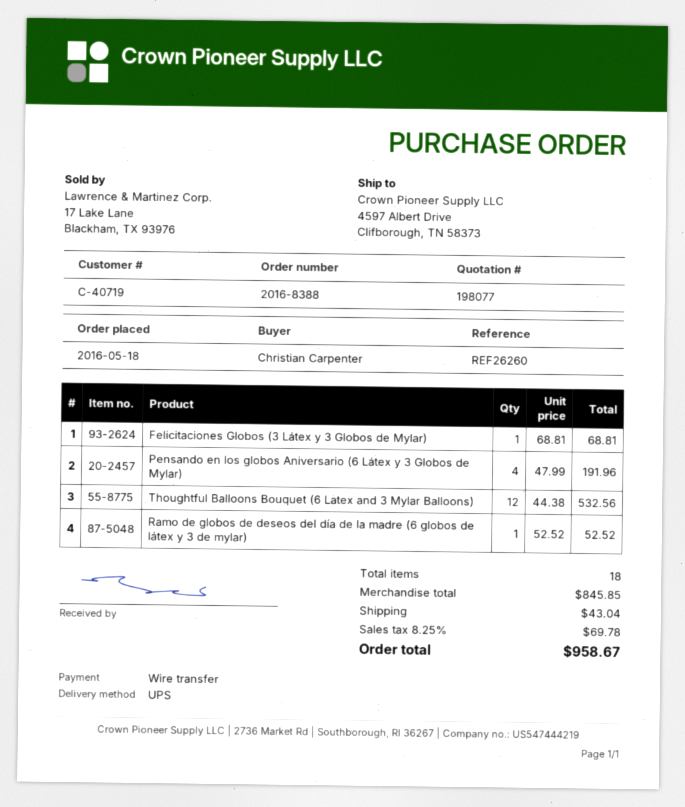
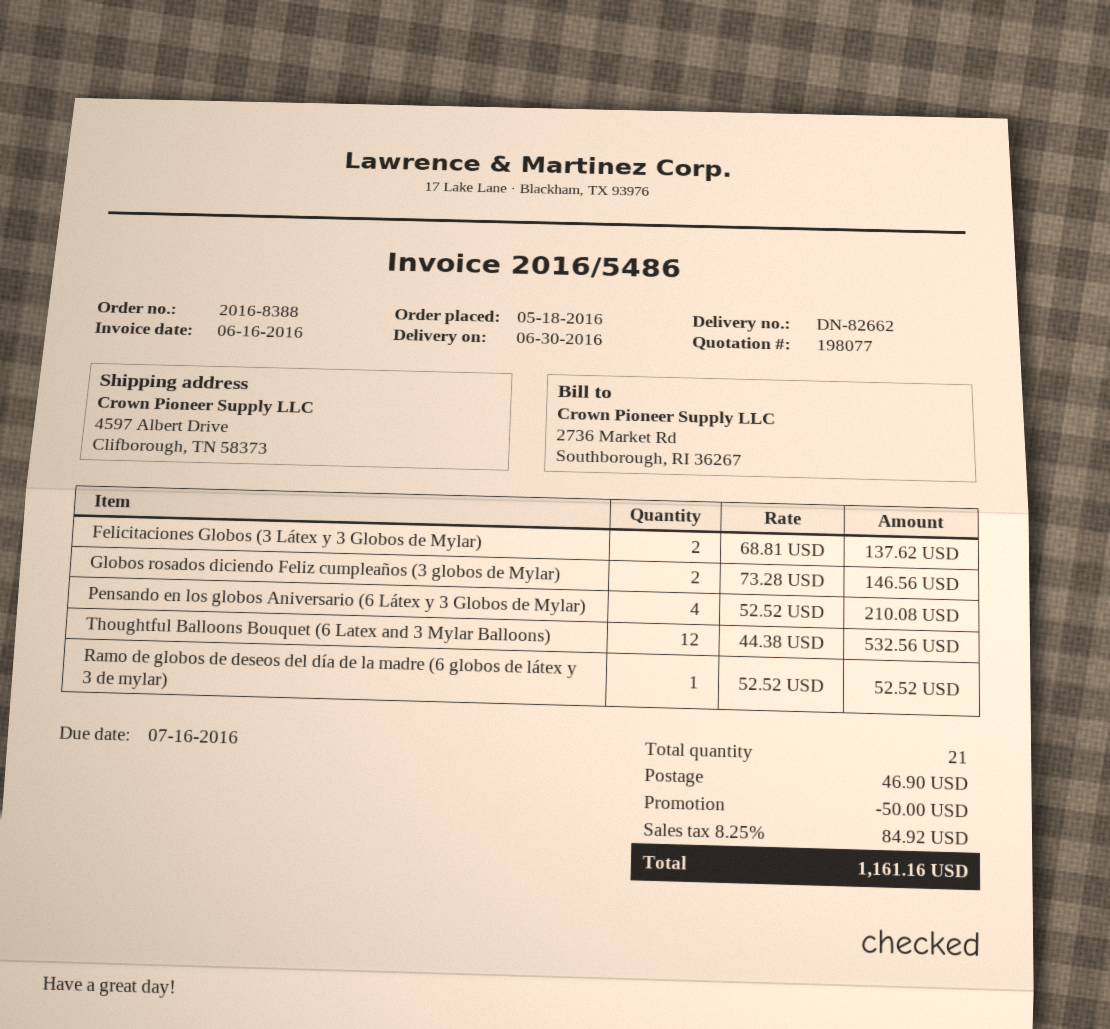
Felicitaciones Globos (3 Látex y 3 Globos de Mylar): 1 x 68.81 = 68.81 -> 2 x 68.81 = 137.62
Pensando en los globos Aniversario (6 Látex y 3 Globos de Mylar): 4 x 47.99 = 191.96 -> 4 x 52.52 = 210.08
Globos rosados diciendo Feliz cumpleaños (3 globos de Mylar): none -> 2 x 73.28 = 146.56
total quantity: 18 -> 21
discount: none -> 50.00
shipping: 43.04 -> 46.90
tax: 8.25% = 69.78 -> 8.25% = 84.92
total: 958.67 -> 1161.16

